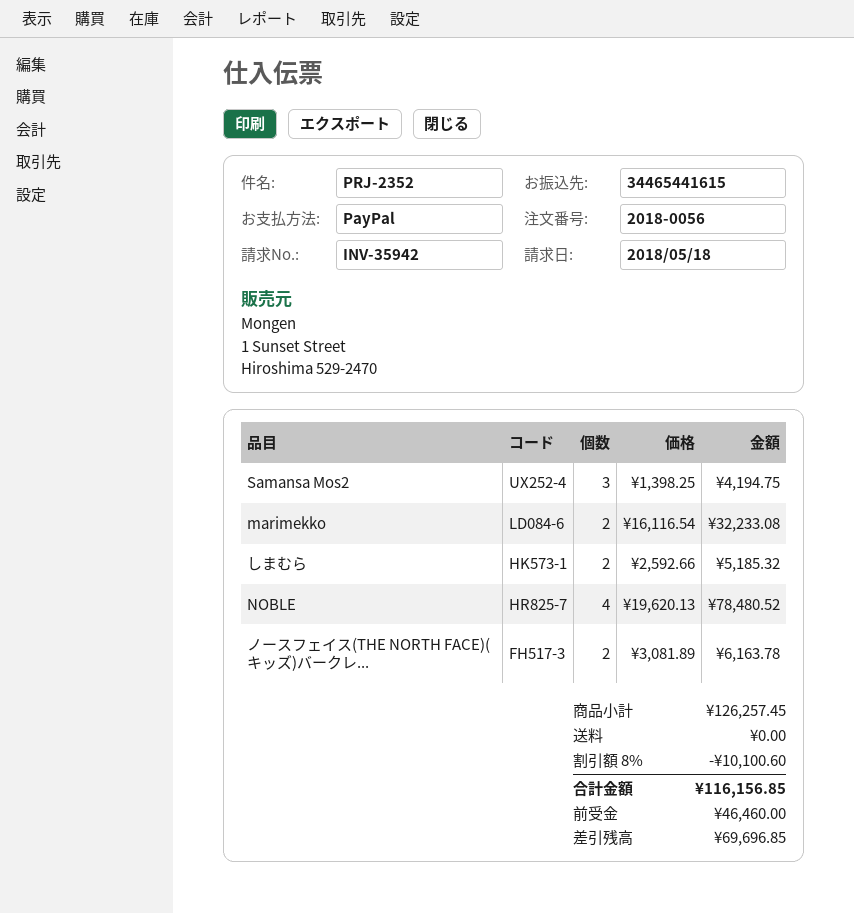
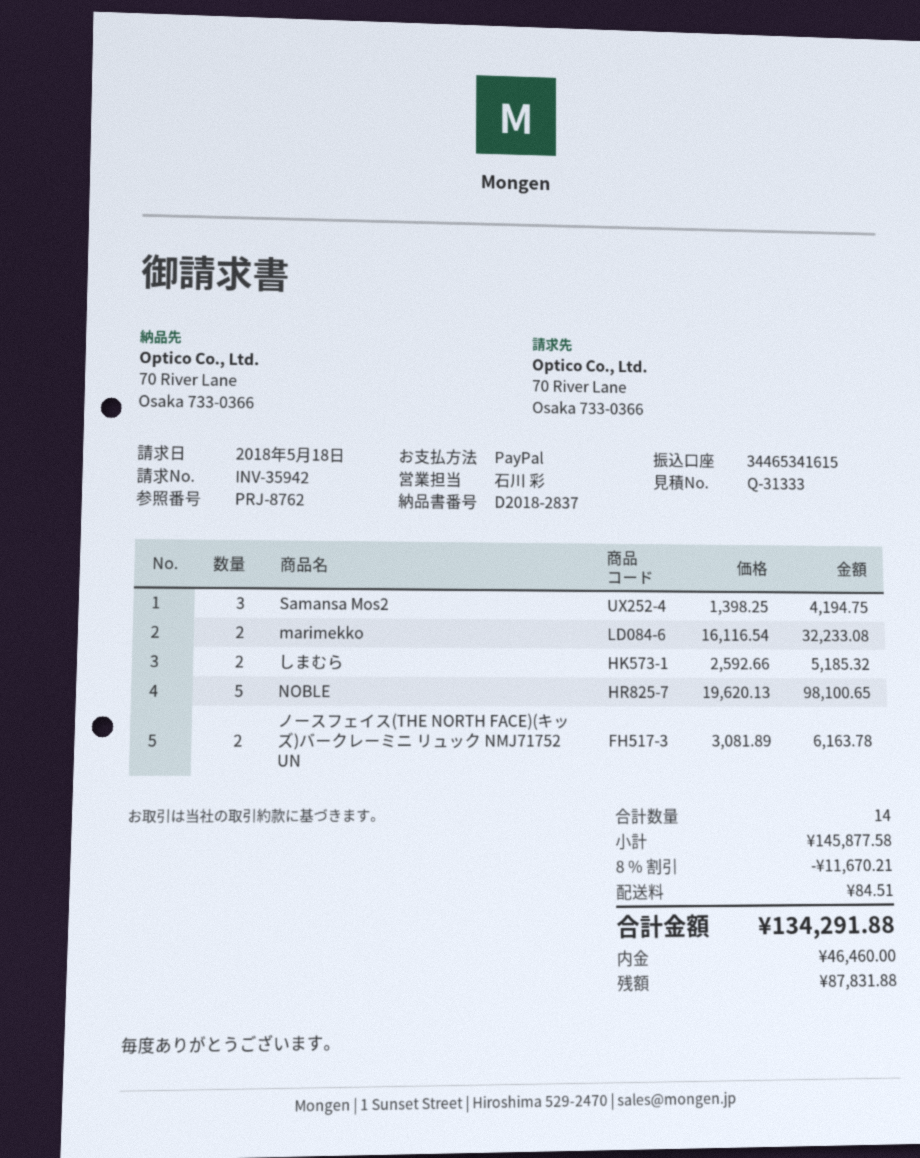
reference: PRJ-2352 -> PRJ-8762
bank account: 34465441615 -> 34465341615
NOBLE: 4 x 19620.13 = 78480.52 -> 5 x 19620.13 = 98100.65
subtotal: 126257.45 -> 145877.58
discount: 8% = 10100.60 -> 8% = 11670.21
shipping: 0.00 -> 84.51
total: 116156.85 -> 134291.88
balance: 69696.85 -> 87831.88

